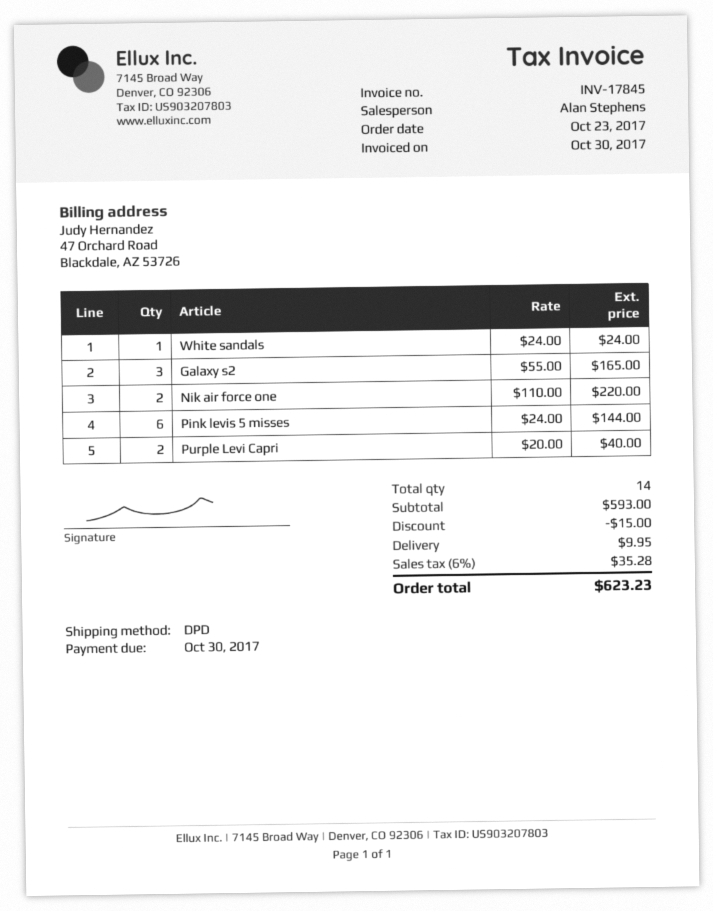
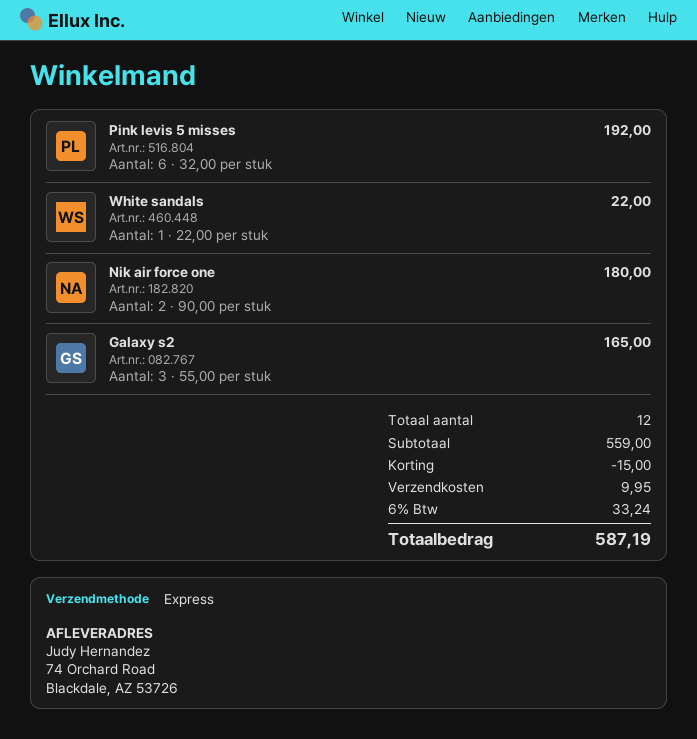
shipping method: DPD -> express
White sandals: 1 x 24.00 = 24.00 -> 1 x 22.00 = 22.00
Nik air force one: 2 x 110.00 = 220.00 -> 2 x 90.00 = 180.00
Pink levis 5 misses: 6 x 24.00 = 144.00 -> 6 x 32.00 = 192.00
Purple Levi Capri: 2 x 20.00 = 40.00 -> none
total quantity: 14 -> 12
subtotal: 593.00 -> 559.00
tax: 6% = 35.28 -> 6% = 33.24
total: 623.23 -> 587.19

